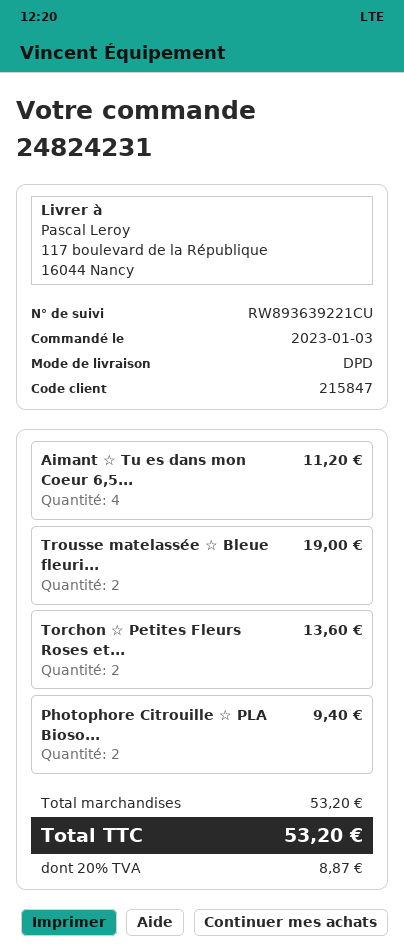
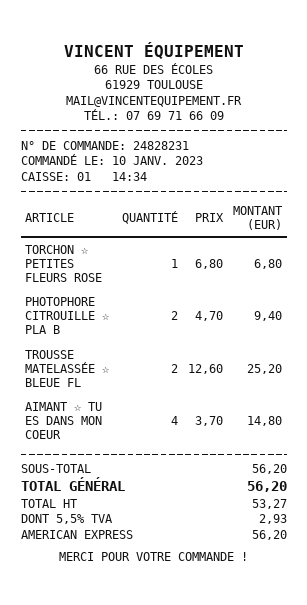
order number: 24824231 -> 24828231
order date: 2023-01-03 -> 2023-01-10
Aimant ☆ Tu es dans mon Coeur 6,5...: 4 for 11.20 -> 4 for 14.80
Trousse matelassée ☆ Bleue fleuri...: 2 for 19.00 -> 2 for 25.20
Torchon ☆ Petites Fleurs Roses et...: 2 for 13.60 -> 1 for 6.80
subtotal: 53.20 -> 56.20
tax: 20% = 8.87 -> 5.5% = 2.93
total: 53.20 -> 56.20

